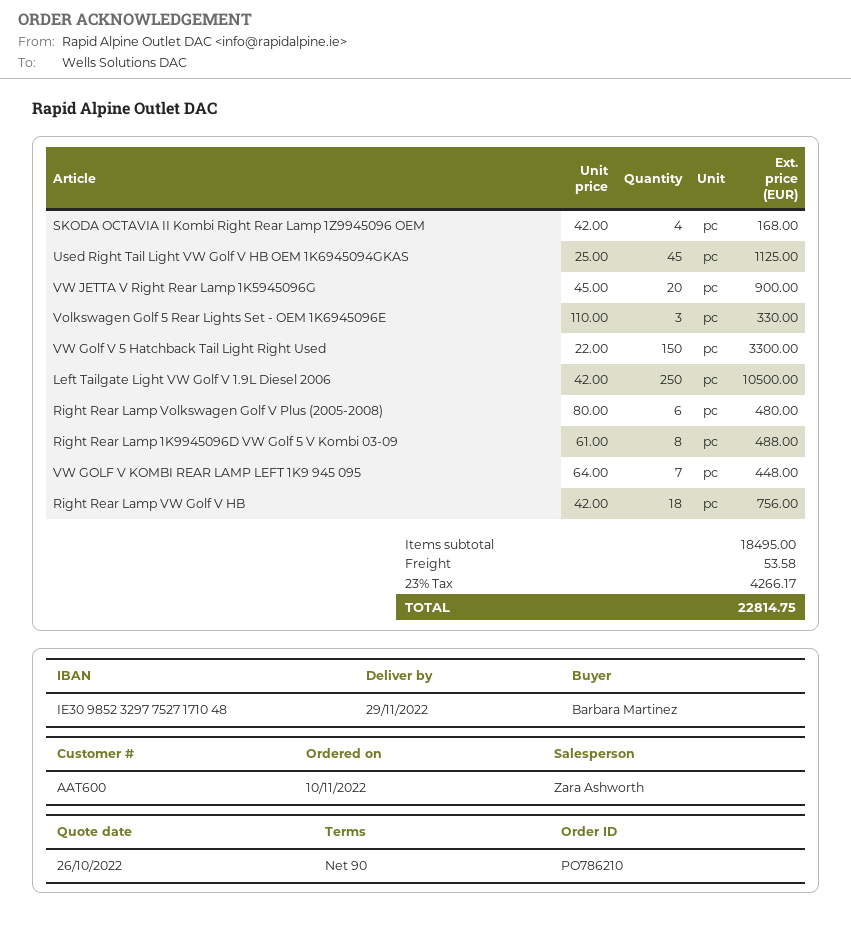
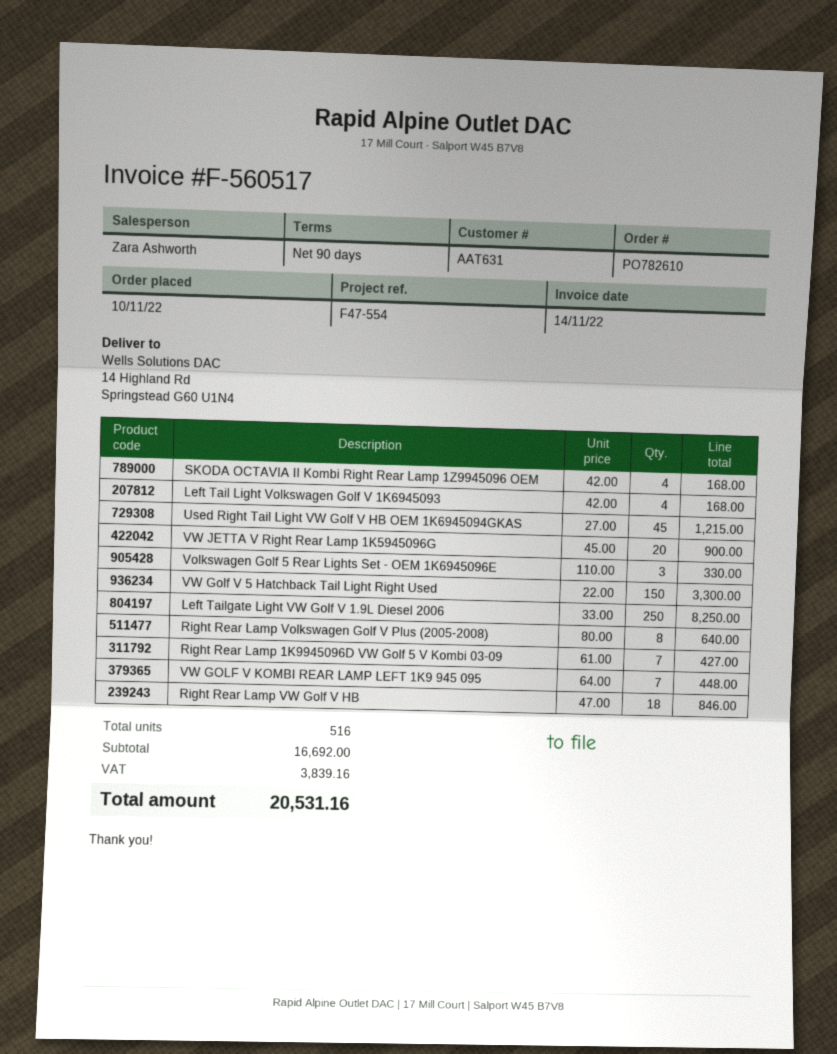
order number: PO786210 -> PO782610
customer number: AAT600 -> AAT631
Used Right Tail Light VW Golf V HB OEM 1K6945094GKAS: 45 x 25.00 = 1125.00 -> 45 x 27.00 = 1215.00
Left Tailgate Light VW Golf V 1.9L Diesel 2006: 250 x 42.00 = 10500.00 -> 250 x 33.00 = 8250.00
Right Rear Lamp Volkswagen Golf V Plus (2005-2008): 6 x 80.00 = 480.00 -> 8 x 80.00 = 640.00
Right Rear Lamp 1K9945096D VW Golf 5 V Kombi 03-09: 8 x 61.00 = 488.00 -> 7 x 61.00 = 427.00
Right Rear Lamp VW Golf V HB: 18 x 42.00 = 756.00 -> 18 x 47.00 = 846.00
Left Tail Light Volkswagen Golf V 1K6945093: none -> 4 x 42.00 = 168.00
subtotal: 18495.00 -> 16692.00
shipping: 53.58 -> none
tax: 4266.17 -> 3839.16
total: 22814.75 -> 20531.16

